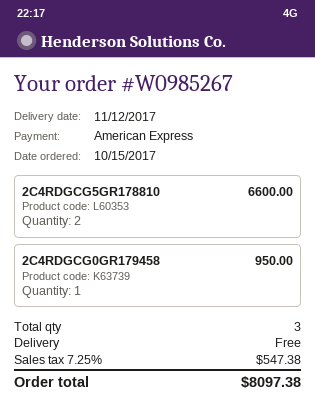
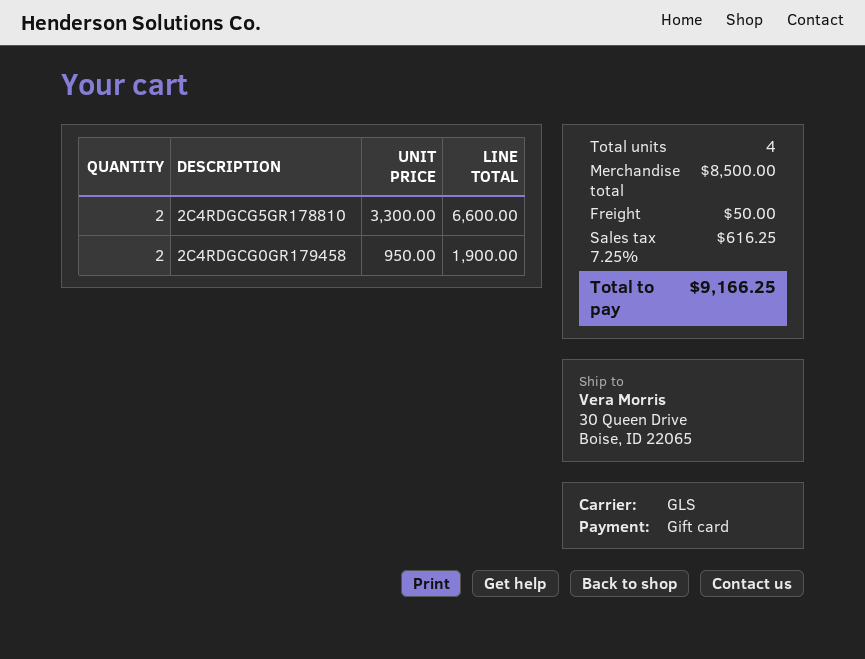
payment method: American Express -> gift card
2C4RDGCG0GR179458: 1 for 950.00 -> 2 for 1900.00
total quantity: 3 -> 4
shipping: 0.00 -> 50.00
tax: 7.25% = 547.38 -> 7.25% = 616.25
total: 8097.38 -> 9166.25

